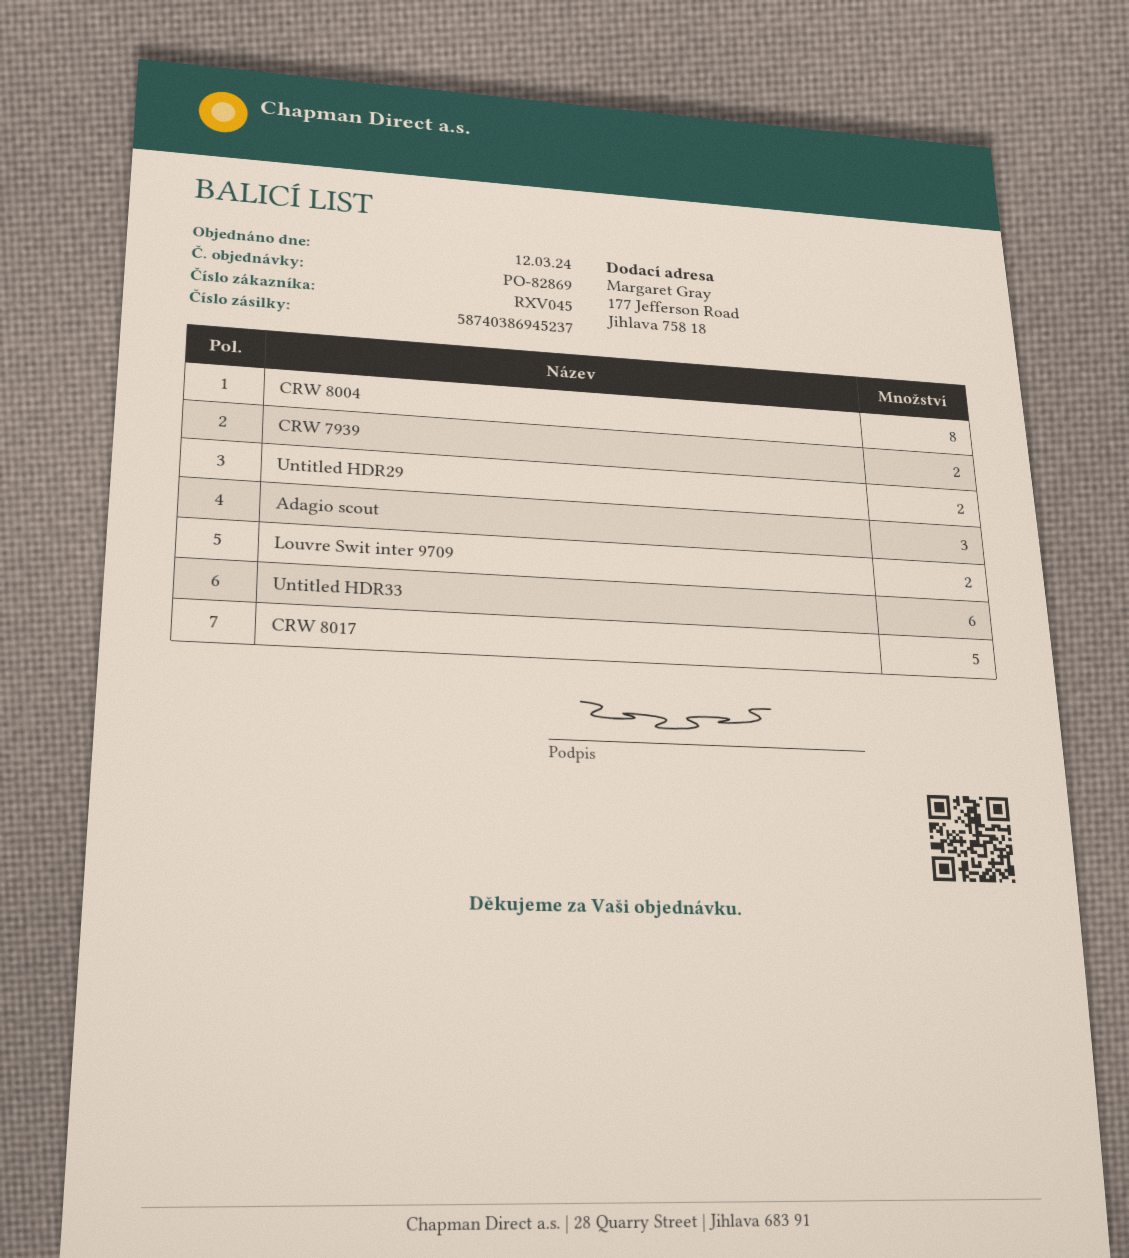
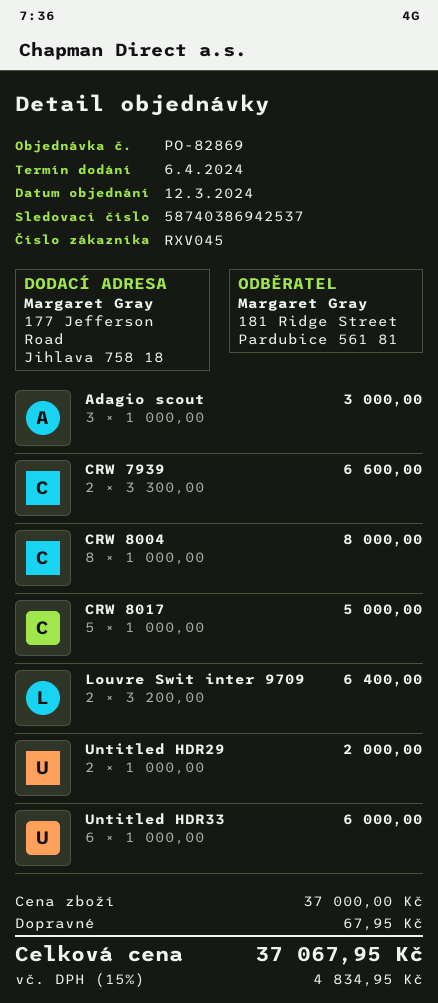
tracking number: 58740386945237 -> 58740386942537

